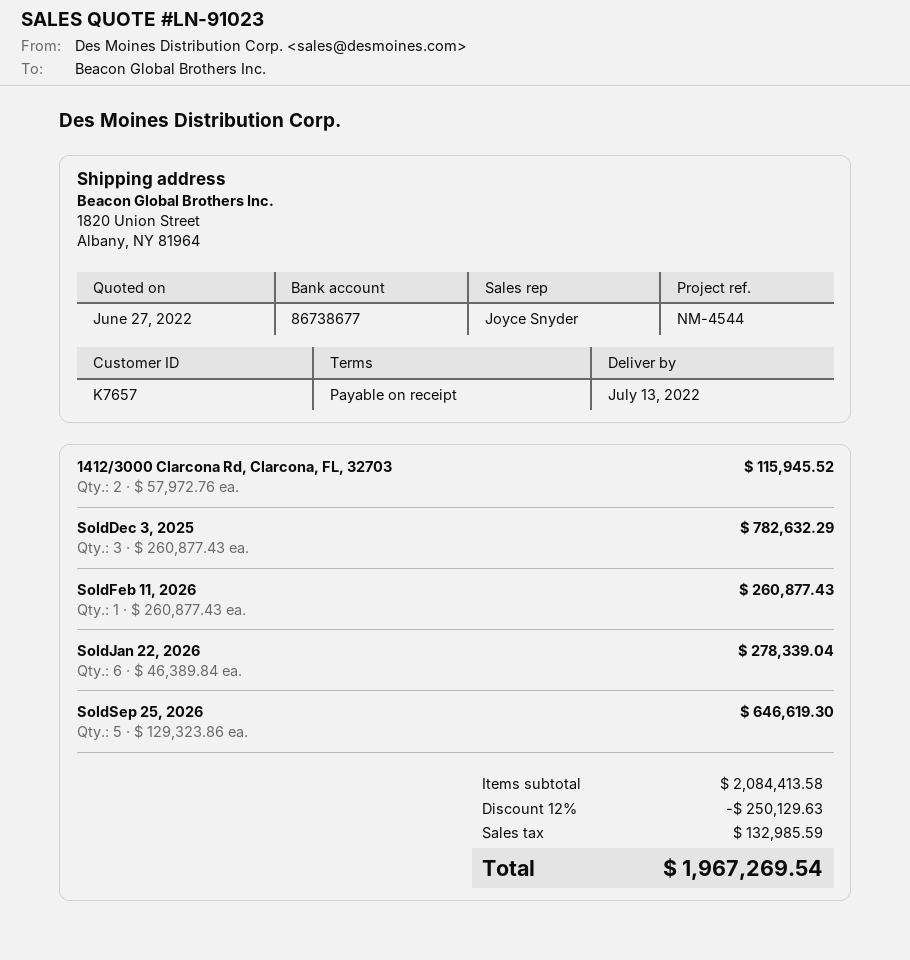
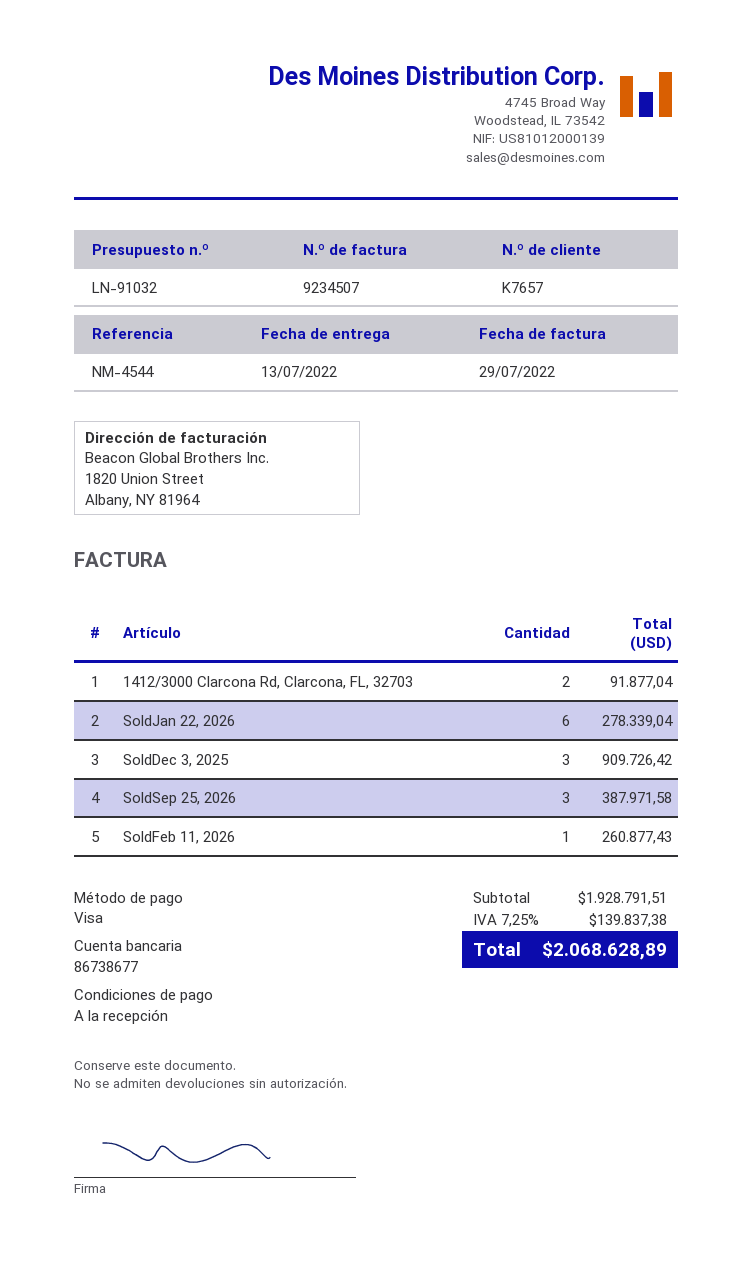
quote number: LN-91023 -> LN-91032
1412/3000 Clarcona Rd, Clarcona, FL, 32703: 2 for 115945.52 -> 2 for 91877.04
SoldDec 3, 2025: 3 for 782632.29 -> 3 for 909726.42
SoldSep 25, 2026: 5 for 646619.30 -> 3 for 387971.58
subtotal: 2084413.58 -> 1928791.51
discount: 12% = 250129.63 -> none
tax: 132985.59 -> 139837.38
total: 1967269.54 -> 2068628.89

